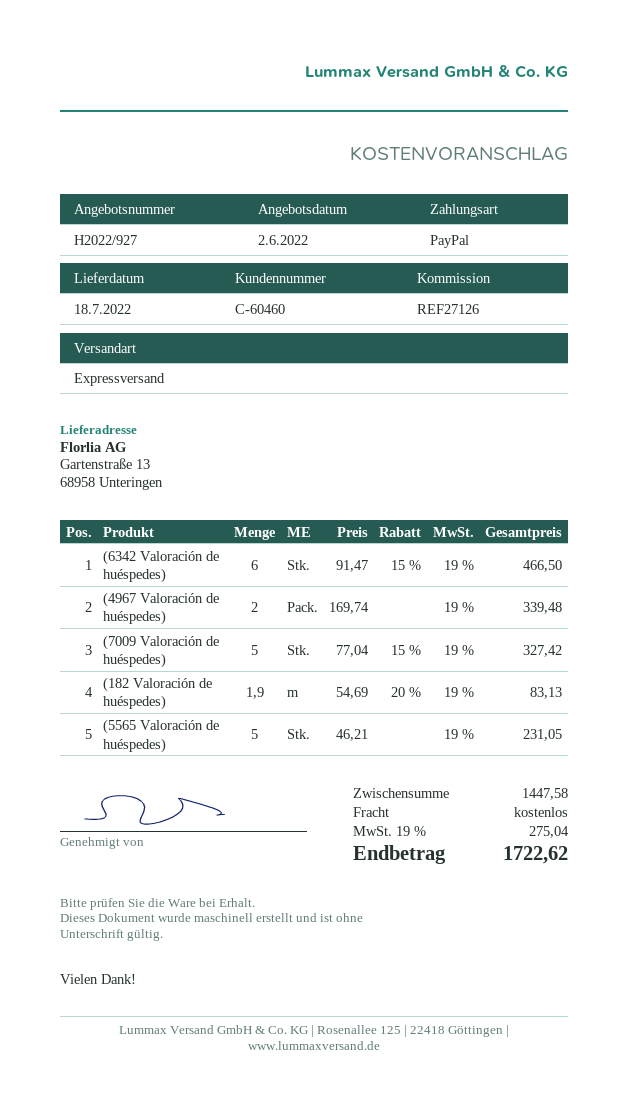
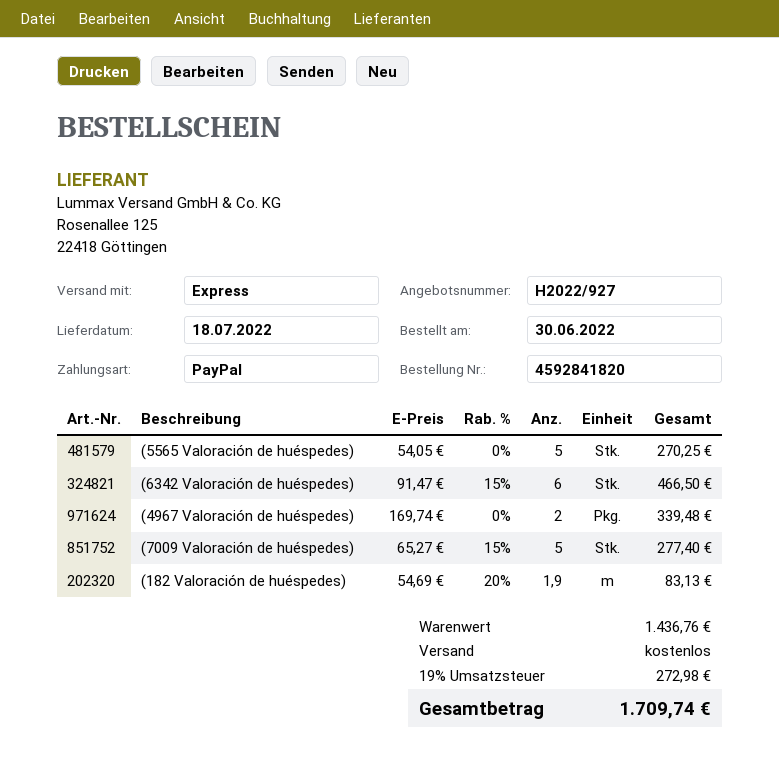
(7009 Valoración de huéspedes): 5 x 77.04 - 15% = 327.42 -> 5 x 65.27 - 15% = 277.40
(5565 Valoración de huéspedes): 5 x 46.21 = 231.05 -> 5 x 54.05 = 270.25
subtotal: 1447.58 -> 1436.76
tax: 19% = 275.04 -> 19% = 272.98
total: 1722.62 -> 1709.74

